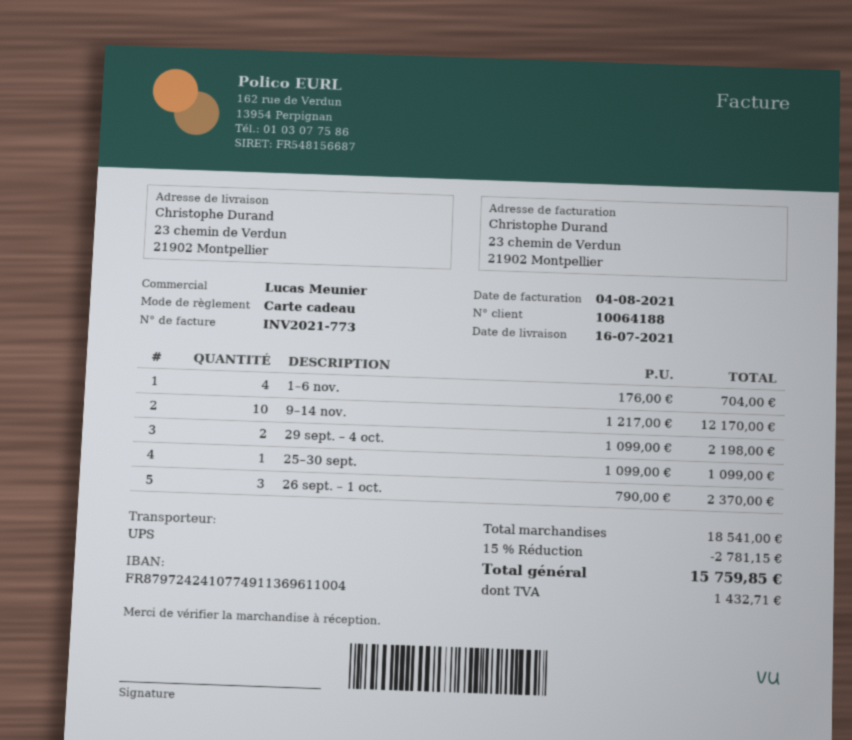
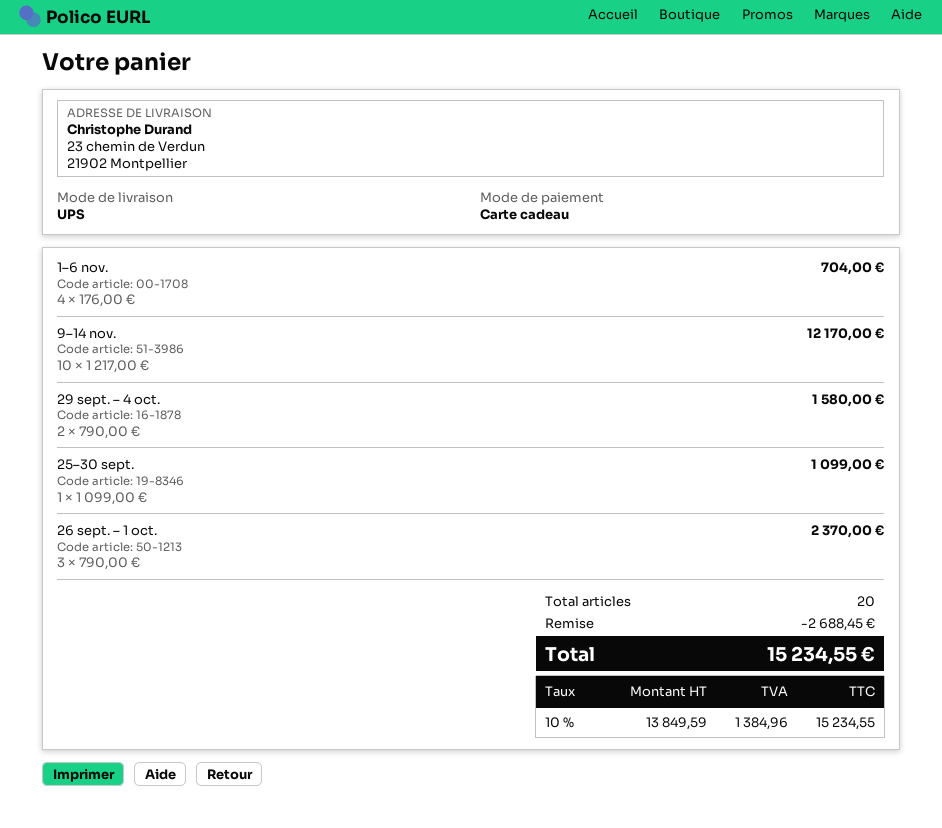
29 sept. – 4 oct.: 2 x 1099.00 = 2198.00 -> 2 x 790.00 = 1580.00
discount: 2781.15 -> 2688.45
tax: 1432.71 -> 1384.96
total: 15759.85 -> 15234.55

